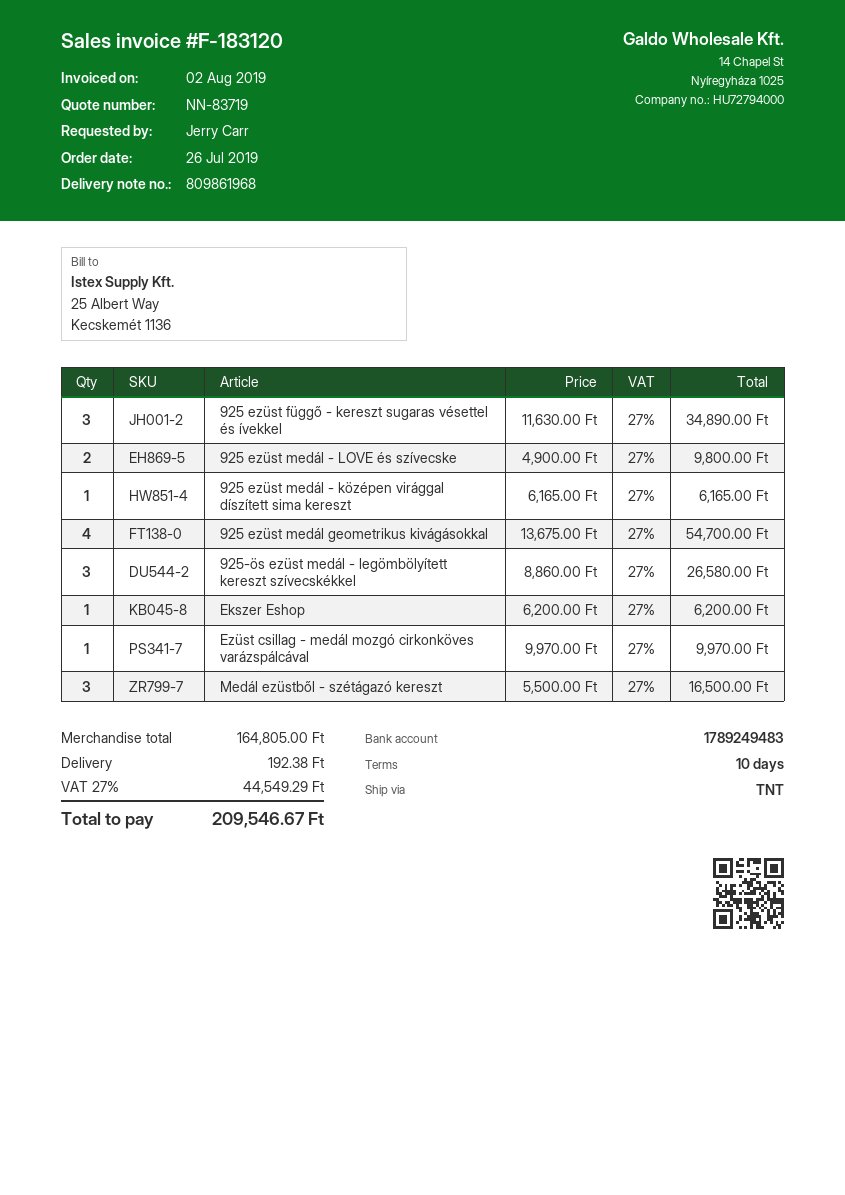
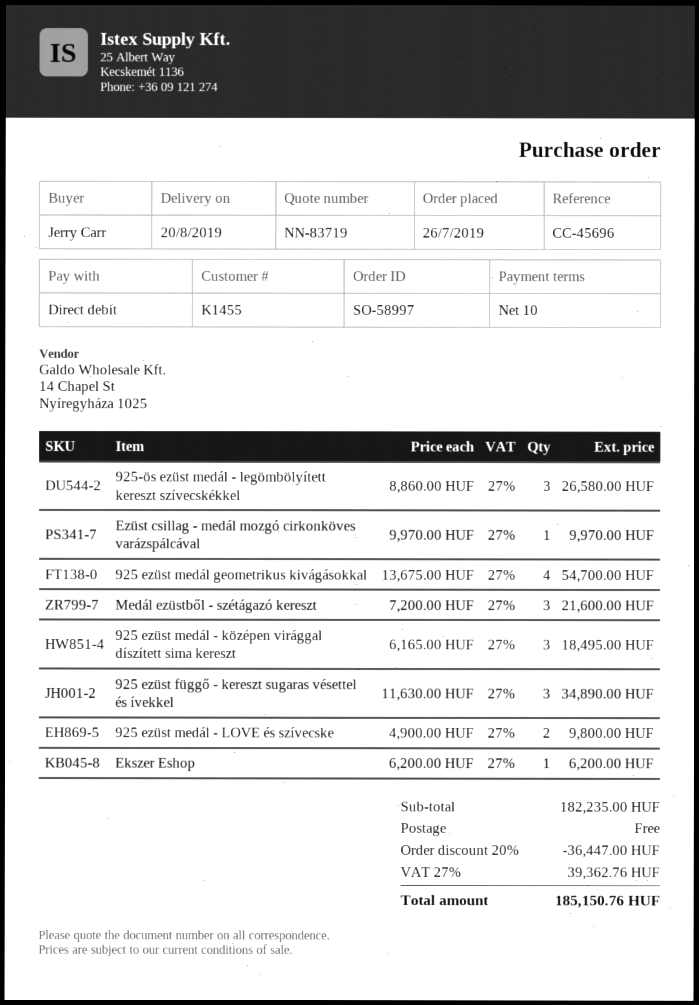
925 ezüst medál - középen virággal díszített sima kereszt: 1 x 6165.00 = 6165.00 -> 3 x 6165.00 = 18495.00
Medál ezüstből - szétágazó kereszt: 3 x 5500.00 = 16500.00 -> 3 x 7200.00 = 21600.00
subtotal: 164805.00 -> 182235.00
discount: none -> 20% = 36447.00
shipping: 192.38 -> 0.00
tax: 27% = 44549.29 -> 27% = 39362.76
total: 209546.67 -> 185150.76

